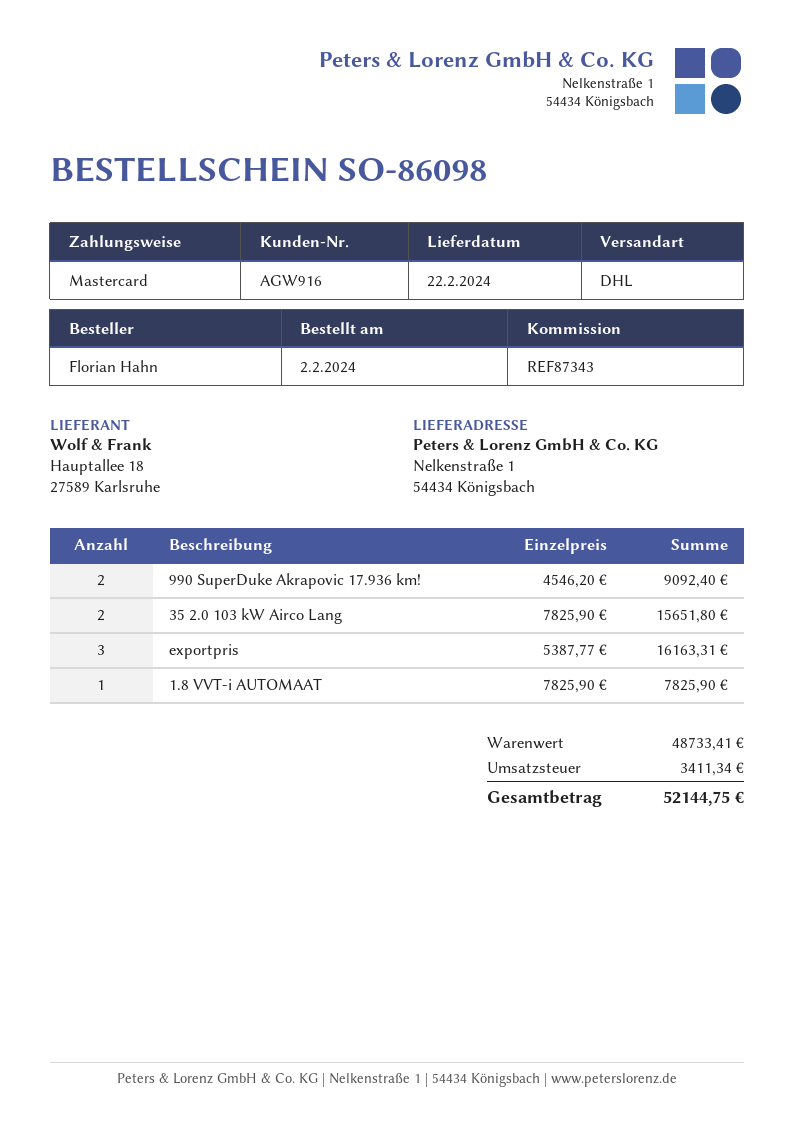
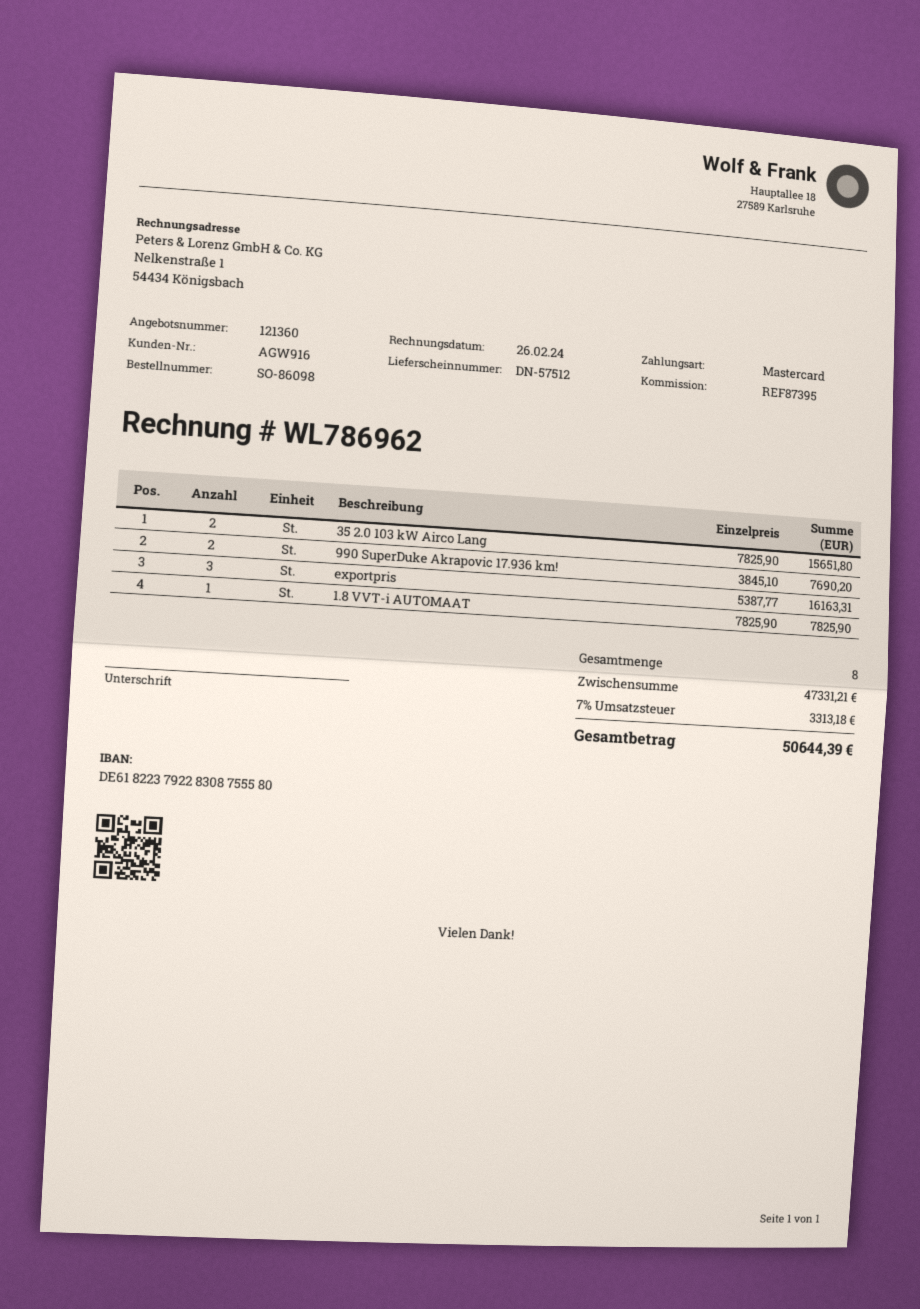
reference: REF87343 -> REF87395
990 SuperDuke Akrapovic 17.936 km!: 2 x 4546.20 = 9092.40 -> 2 x 3845.10 = 7690.20
subtotal: 48733.41 -> 47331.21
tax: 3411.34 -> 3313.18
total: 52144.75 -> 50644.39

